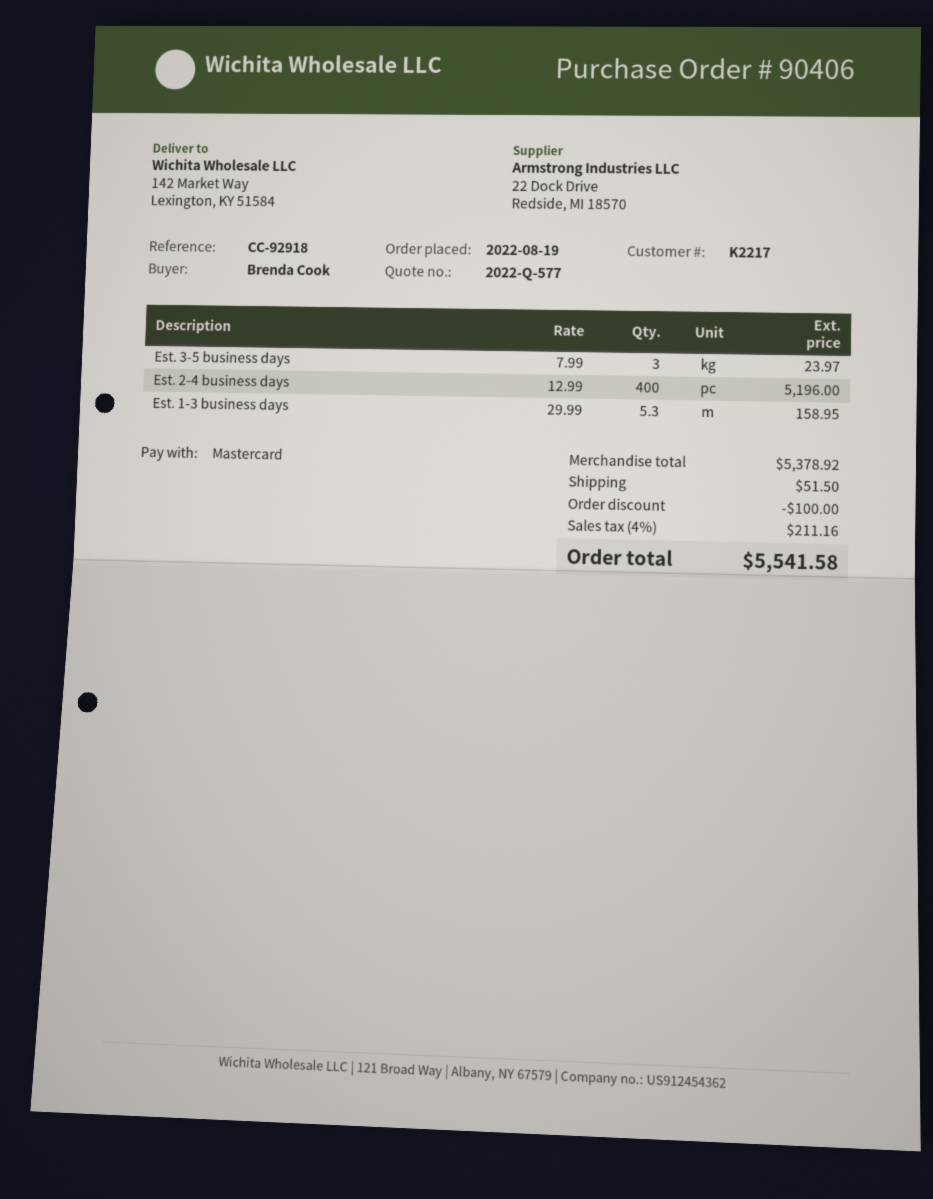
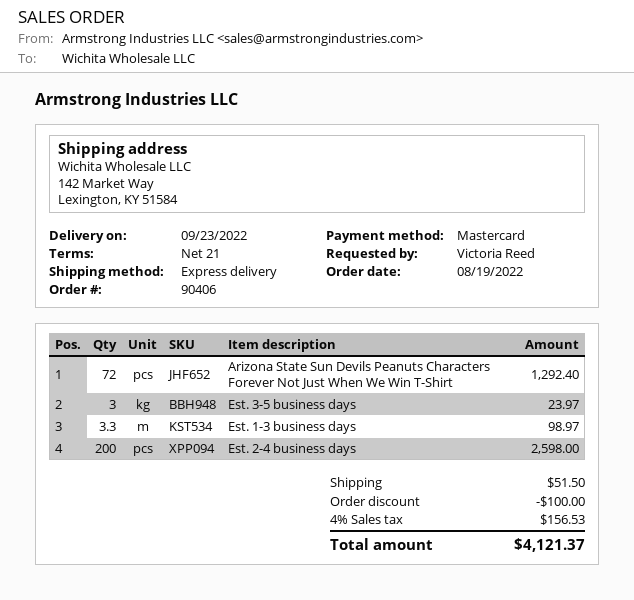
ordered by: Brenda Cook -> Victoria Reed
Est. 2-4 business days: 400 for 5196.00 -> 200 for 2598.00
Est. 1-3 business days: 5.3 for 158.95 -> 3.3 for 98.97
Arizona State Sun Devils Peanuts Characters Forever Not Just When We Win T-Shirt: none -> 72 for 1292.40
tax: 4% = 211.16 -> 4% = 156.53
total: 5541.58 -> 4121.37

